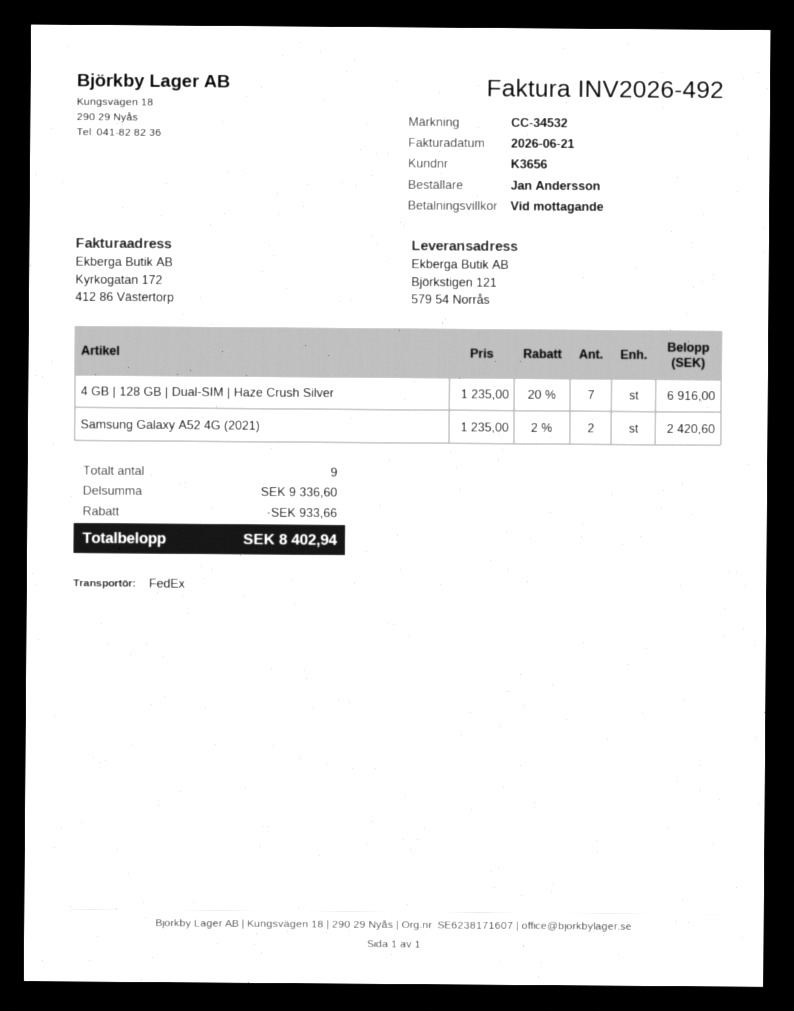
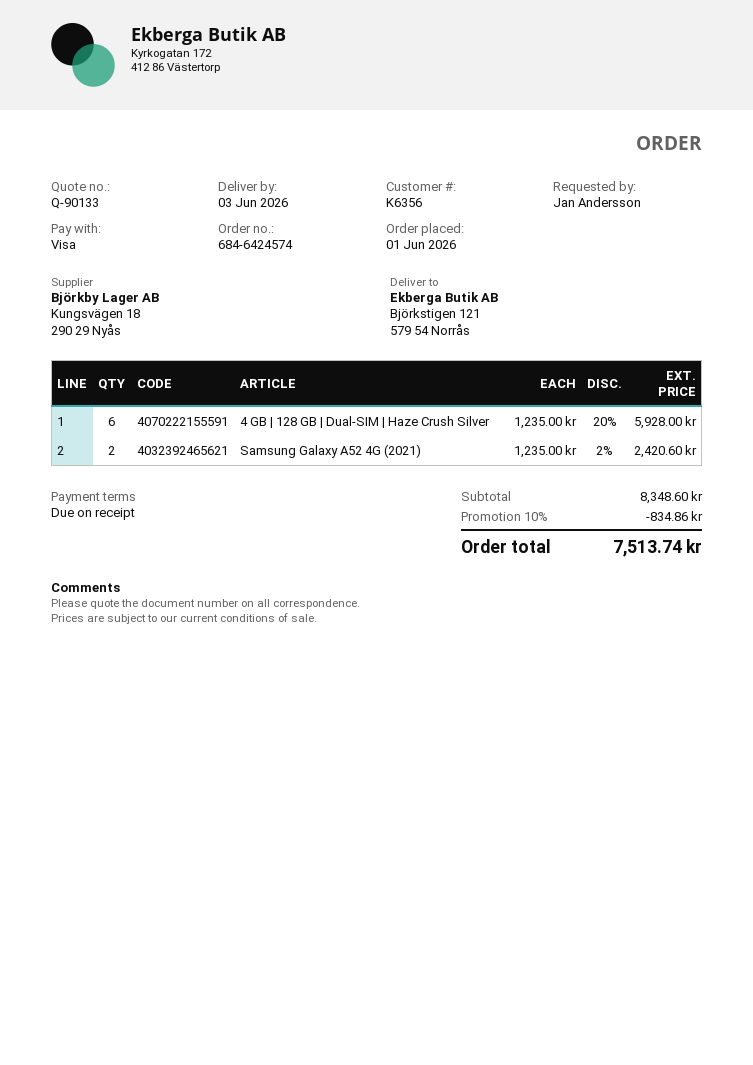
customer number: K3656 -> K6356
4 GB | 128 GB | Dual-SIM | Haze Crush Silver: 7 x 1235.00 - 20% = 6916.00 -> 6 x 1235.00 - 20% = 5928.00
subtotal: 9336.60 -> 8348.60
discount: 933.66 -> 834.86
total: 8402.94 -> 7513.74

